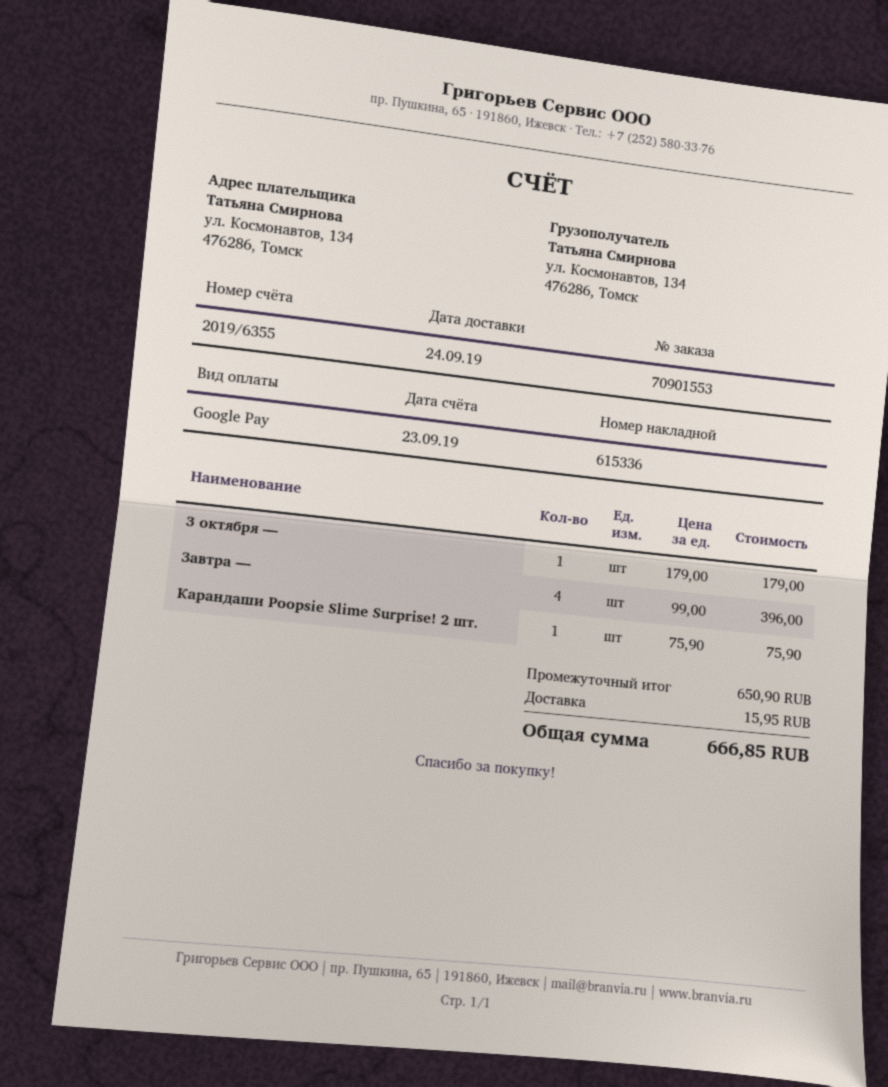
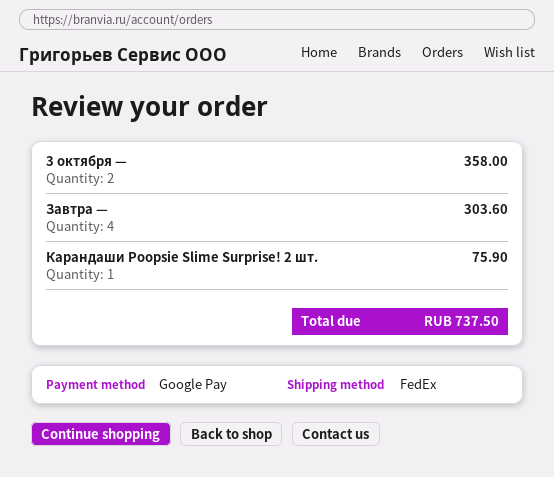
3 октября —: 1 for 179.00 -> 2 for 358.00
Завтра —: 4 for 396.00 -> 4 for 303.60
shipping: 15.95 -> none
total: 666.85 -> 737.50

